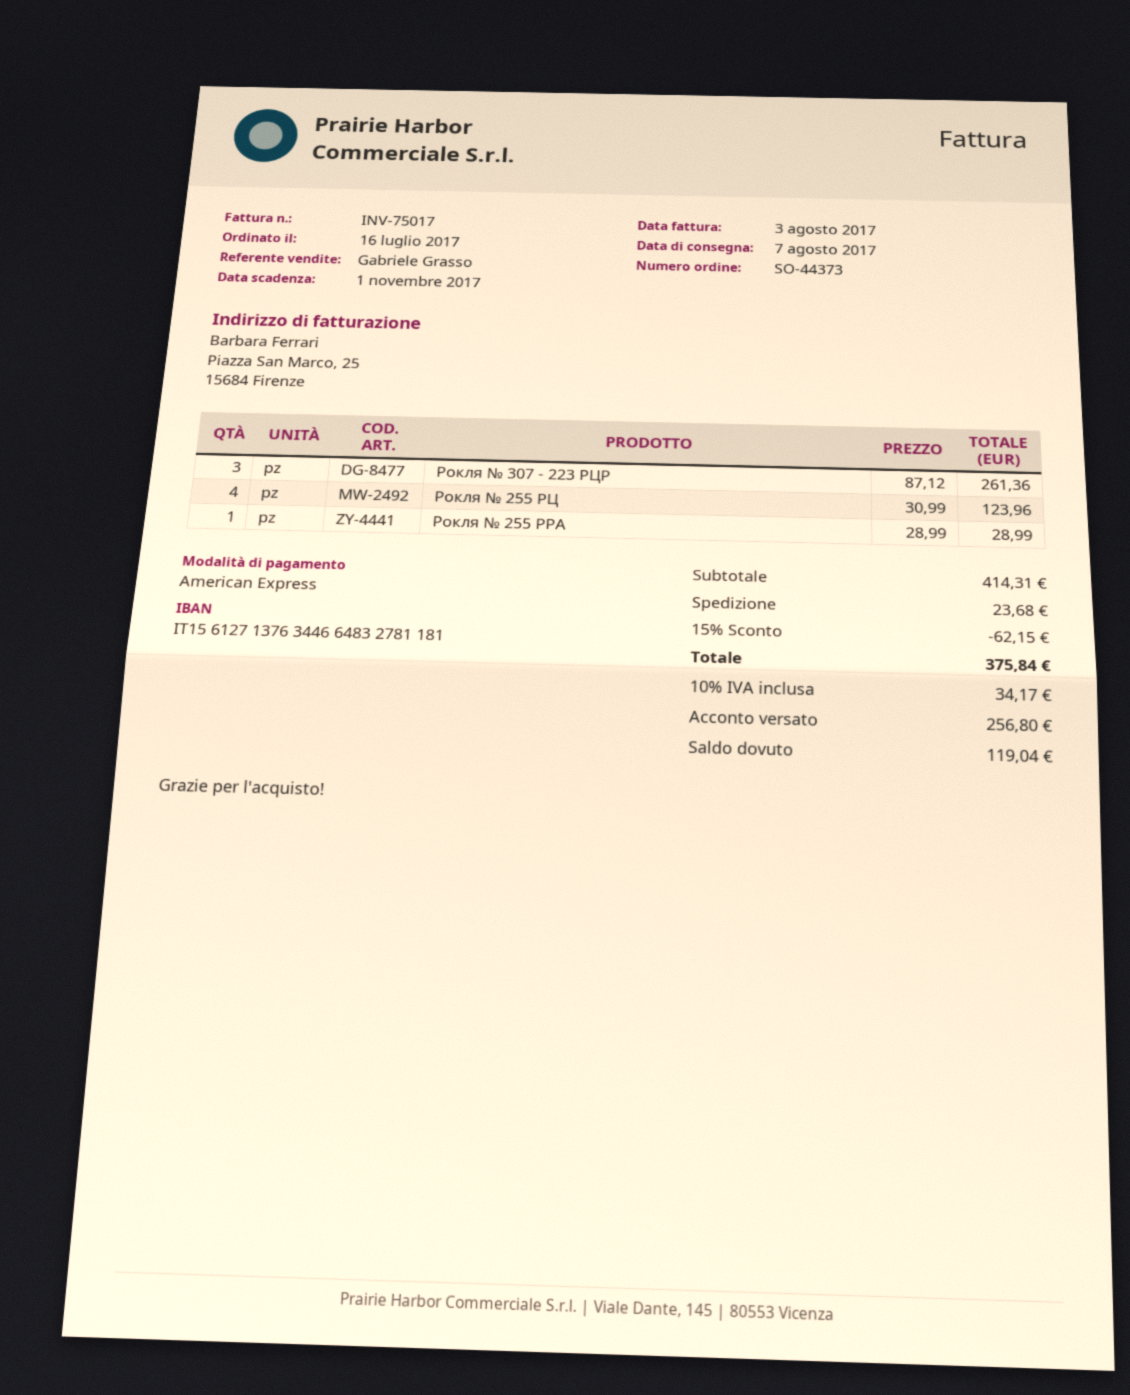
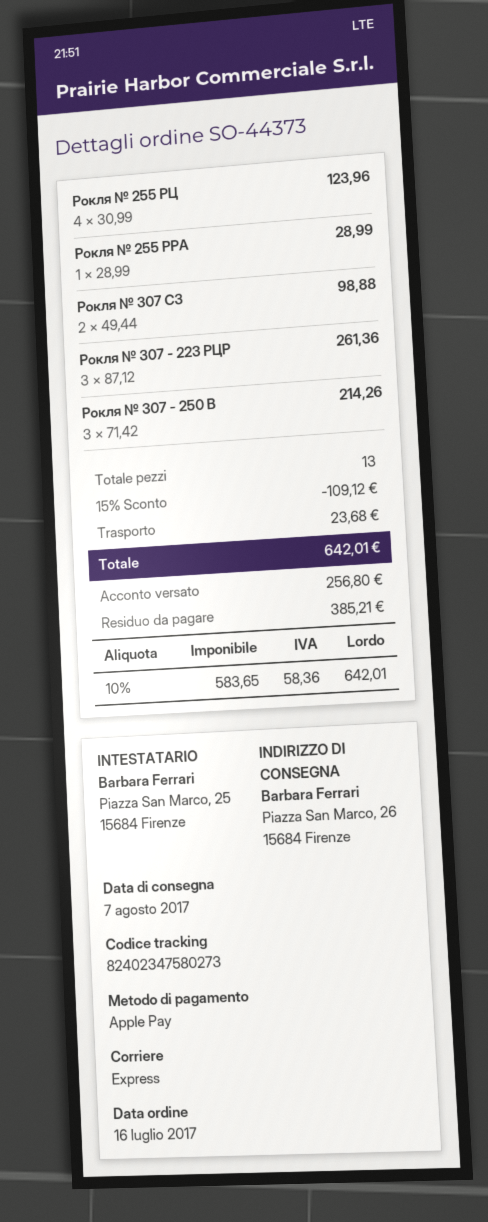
payment method: American Express -> Apple Pay
Рокля № 307 СЗ: none -> 2 x 49.44 = 98.88
Рокля № 307 - 250 В: none -> 3 x 71.42 = 214.26
discount: 15% = 62.15 -> 15% = 109.12
tax: 10% = 34.17 -> 10% = 58.36
total: 375.84 -> 642.01
balance: 119.04 -> 385.21

